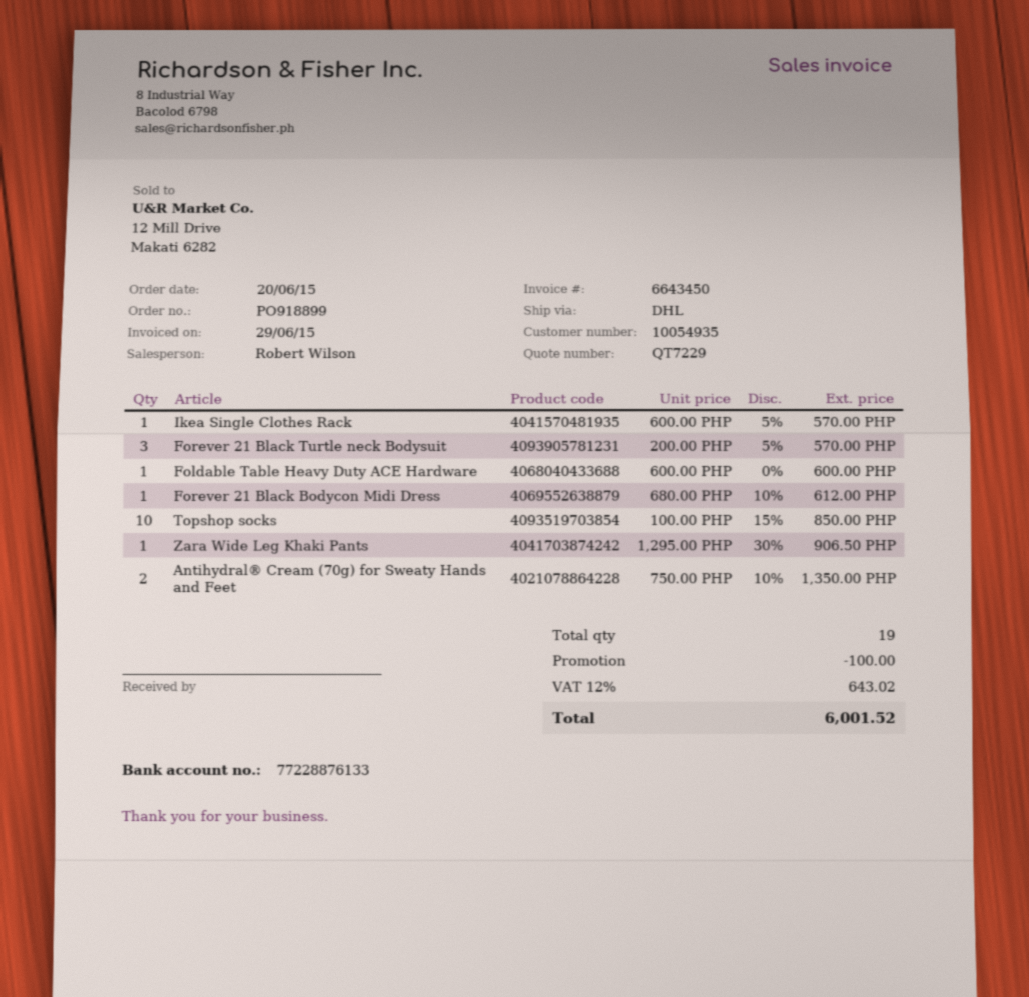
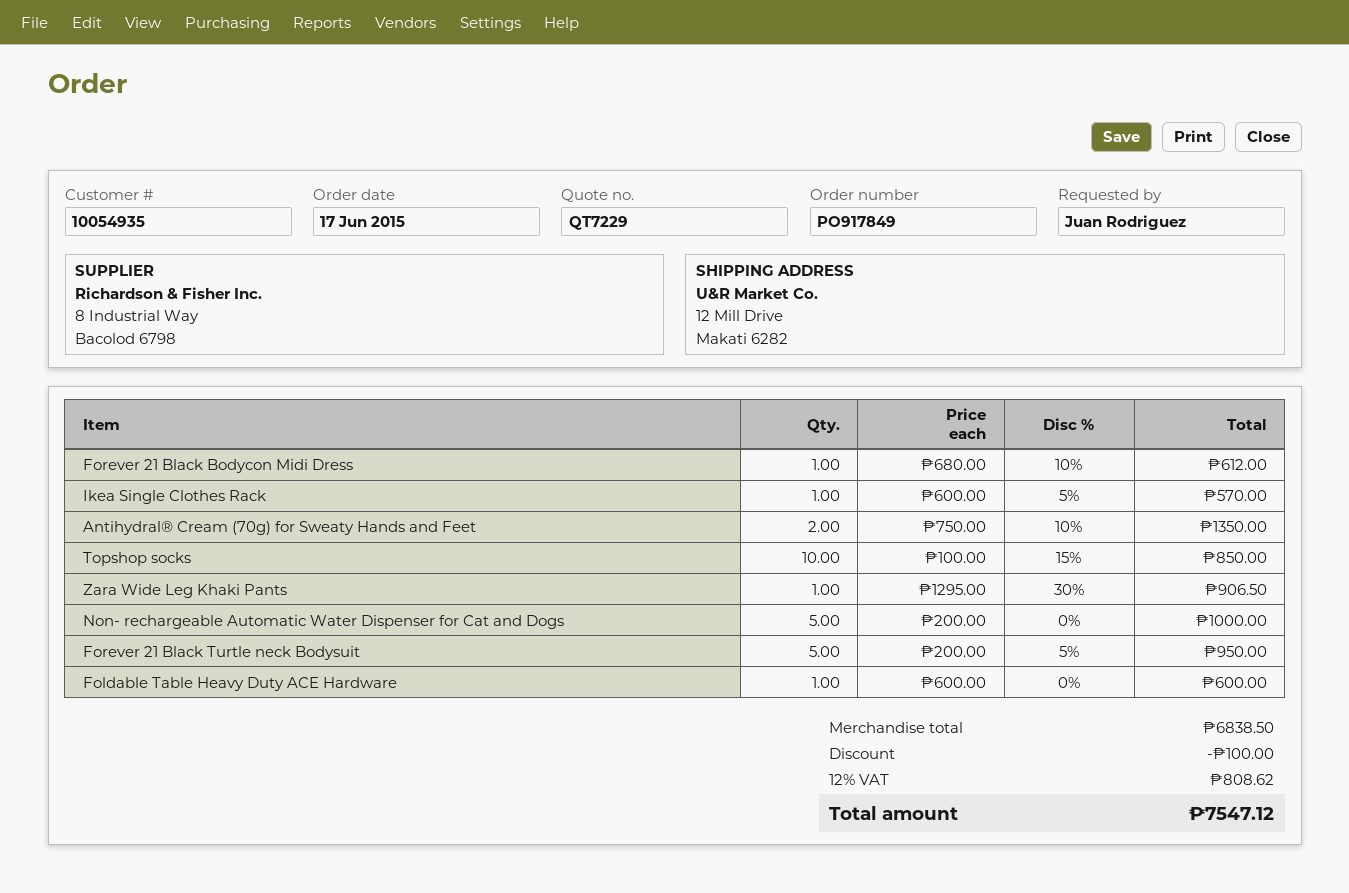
order number: PO918899 -> PO917849
order date: 2015-06-20 -> 2015-06-17
Forever 21 Black Turtle neck Bodysuit: 3 x 200.00 - 5% = 570.00 -> 5 x 200.00 - 5% = 950.00
Non- rechargeable Automatic Water Dispenser for Cat and Dogs: none -> 5 x 200.00 = 1000.00
tax: 12% = 643.02 -> 12% = 808.62
total: 6001.52 -> 7547.12

